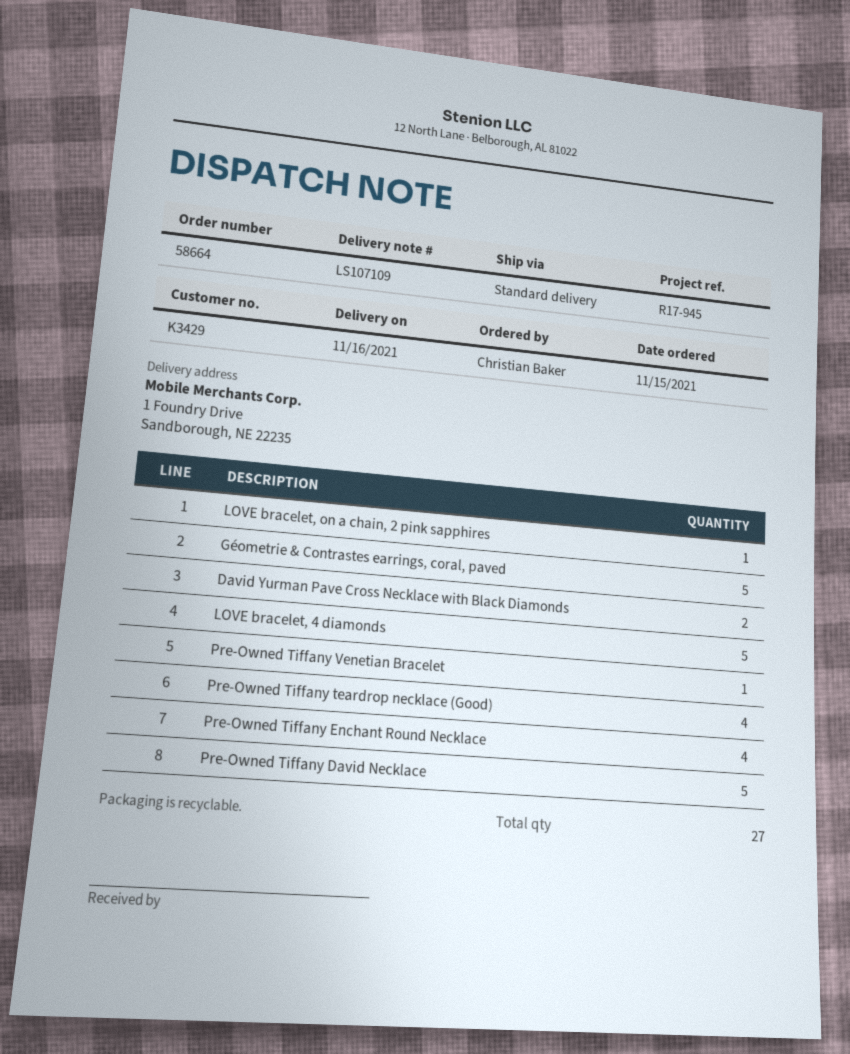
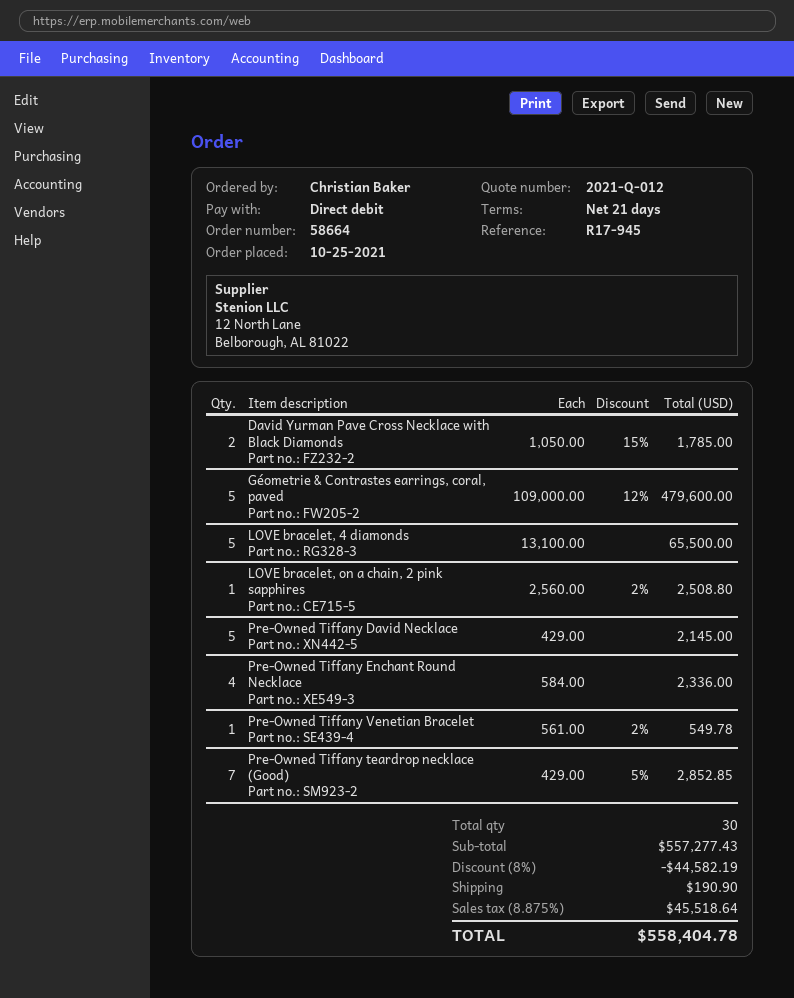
order date: 2021-11-15 -> 2021-10-25
Pre-Owned Tiffany teardrop necklace (Good): 4 -> 7
total quantity: 27 -> 30

